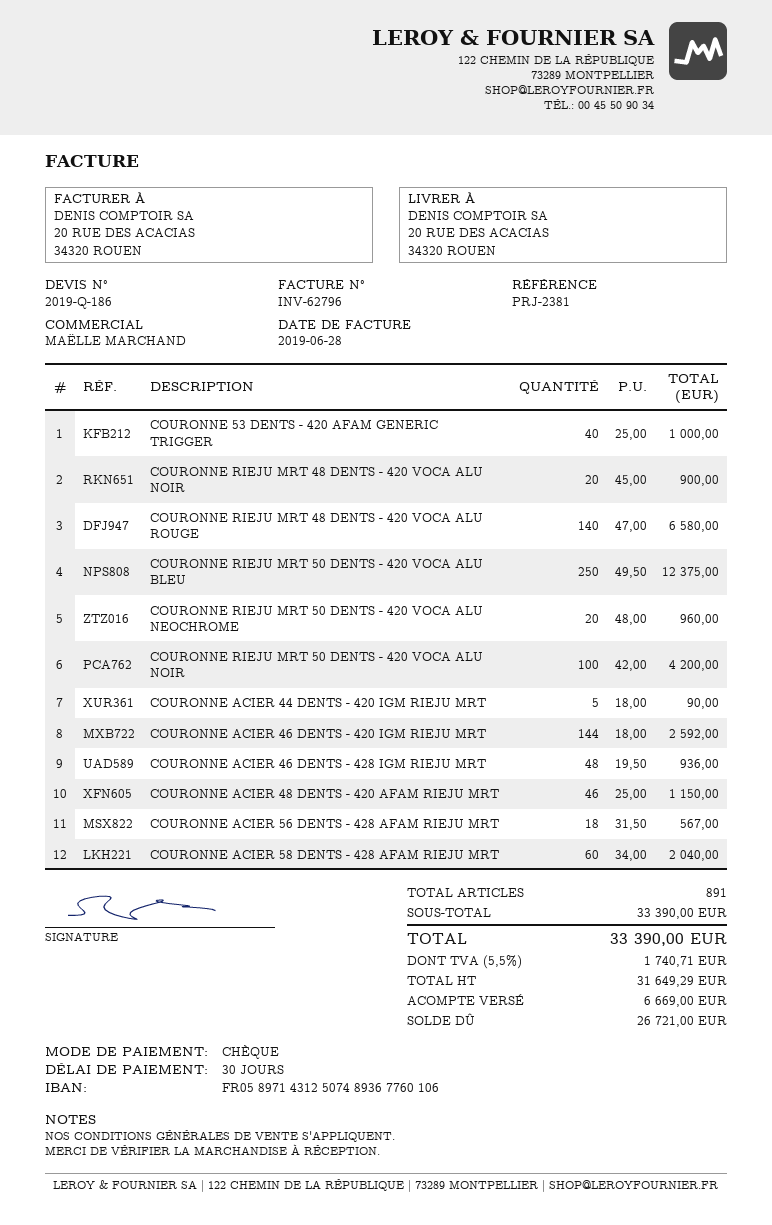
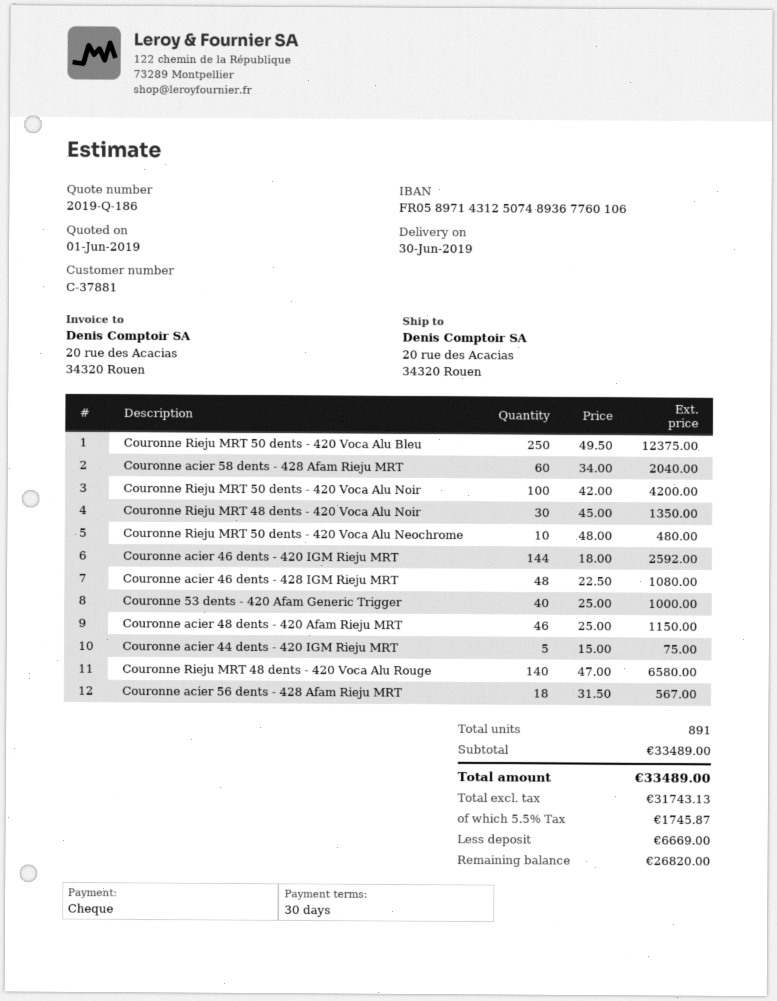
COURONNE RIEJU MRT 48 DENTS - 420 VOCA ALU NOIR: 20 x 45.00 = 900.00 -> 30 x 45.00 = 1350.00
COURONNE RIEJU MRT 50 DENTS - 420 VOCA ALU NEOCHROME: 20 x 48.00 = 960.00 -> 10 x 48.00 = 480.00
COURONNE ACIER 44 DENTS - 420 IGM RIEJU MRT: 5 x 18.00 = 90.00 -> 5 x 15.00 = 75.00
COURONNE ACIER 46 DENTS - 428 IGM RIEJU MRT: 48 x 19.50 = 936.00 -> 48 x 22.50 = 1080.00
subtotal: 33390.00 -> 33489.00
net: 31649.29 -> 31743.13
tax: 5.5% = 1740.71 -> 5.5% = 1745.87
total: 33390.00 -> 33489.00
balance: 26721.00 -> 26820.00

